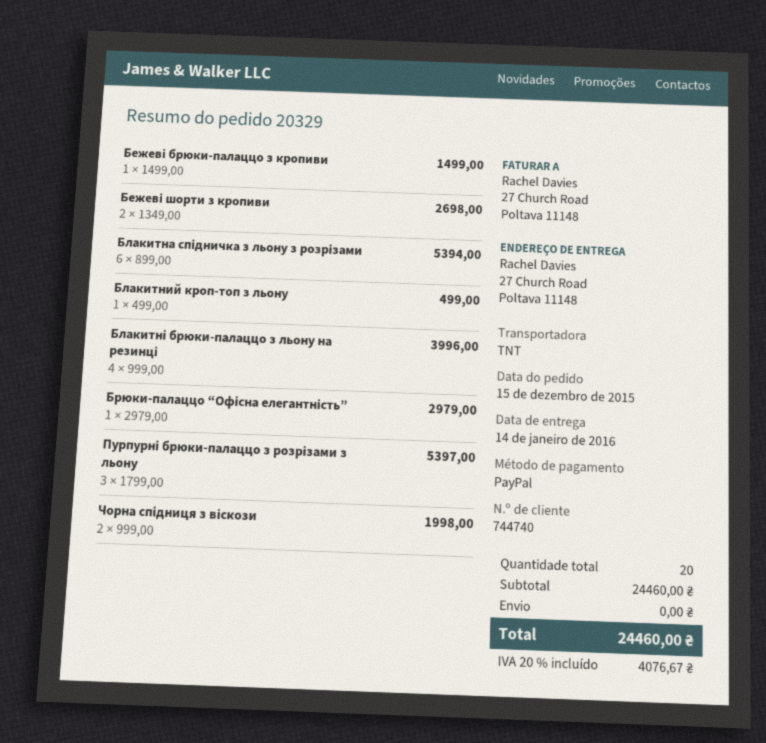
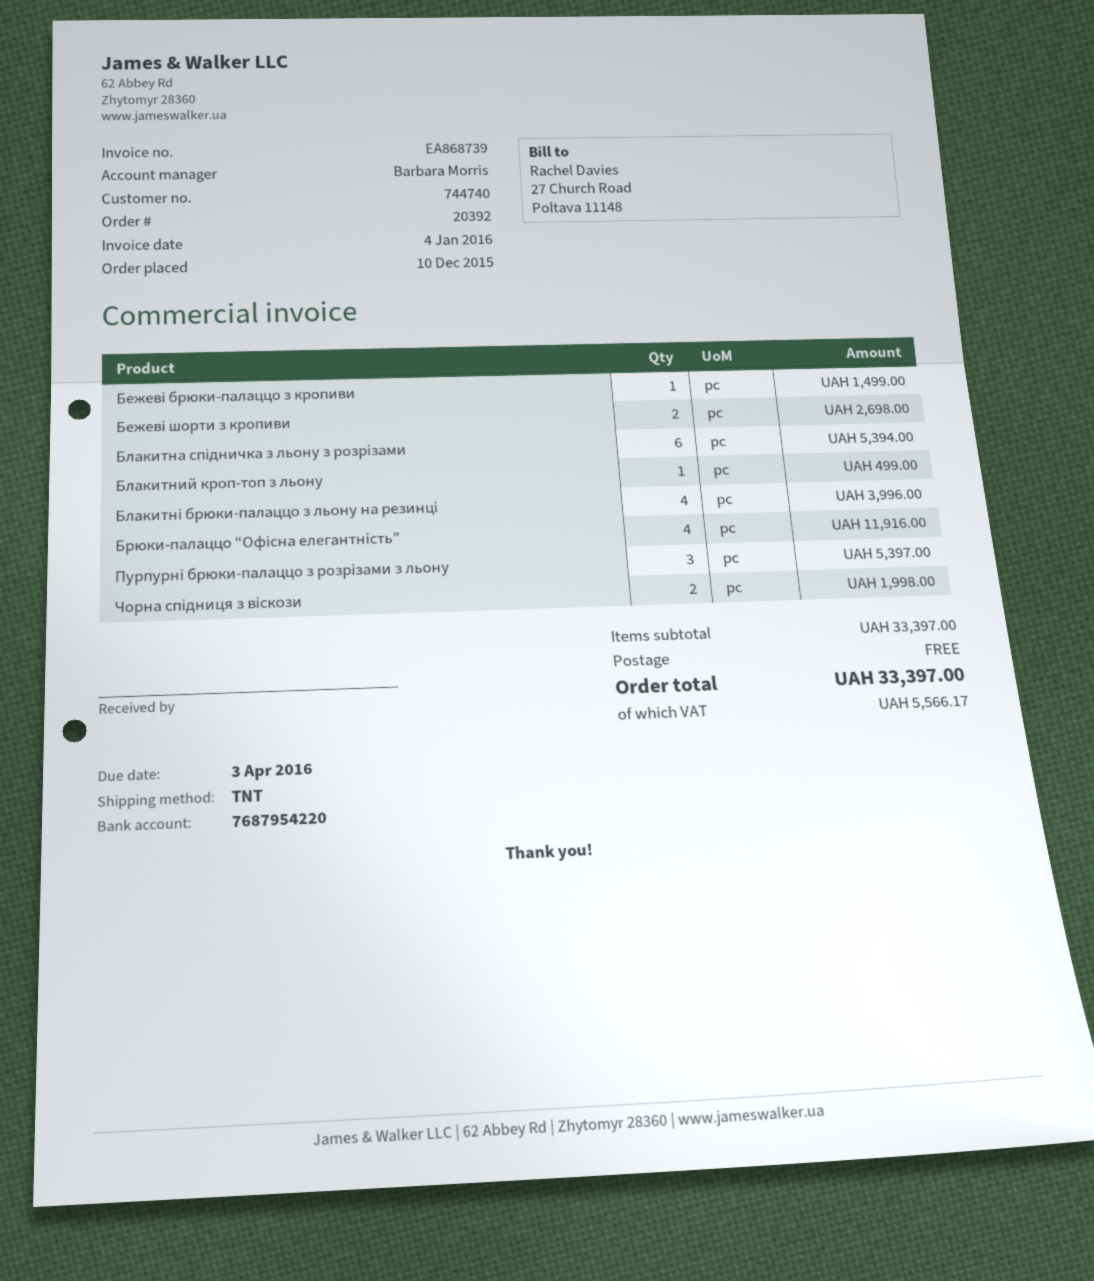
order number: 20329 -> 20392
order date: 2015-12-15 -> 2015-12-10
Брюки-палаццо “Офісна елегантність”: 1 for 2979.00 -> 4 for 11916.00
subtotal: 24460.00 -> 33397.00
tax: 4076.67 -> 5566.17
total: 24460.00 -> 33397.00

